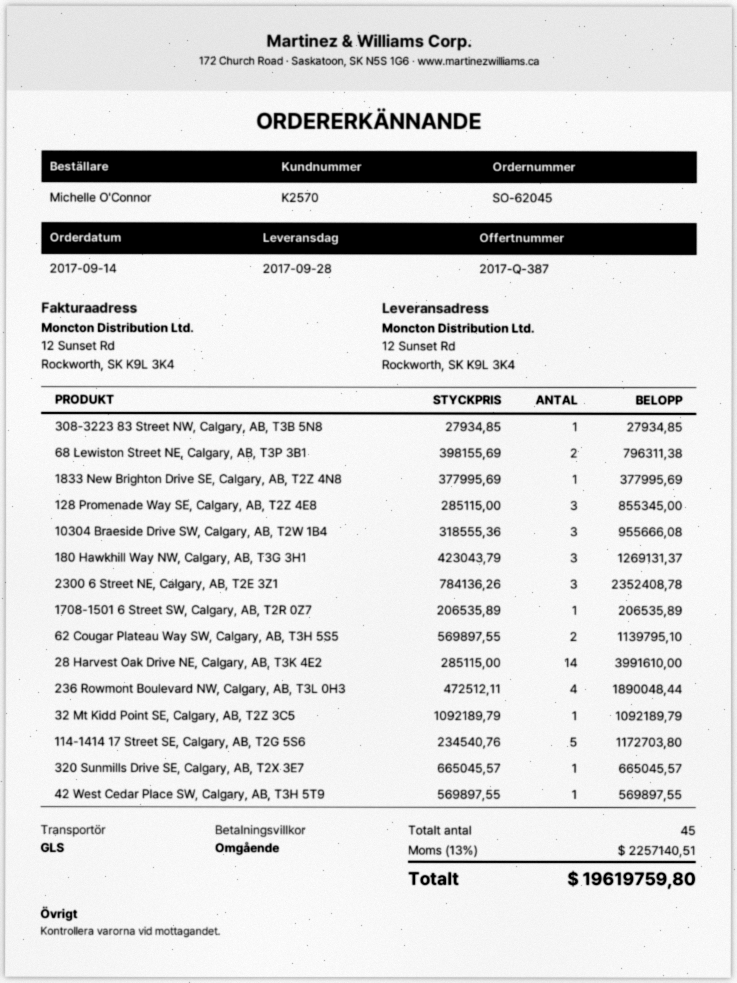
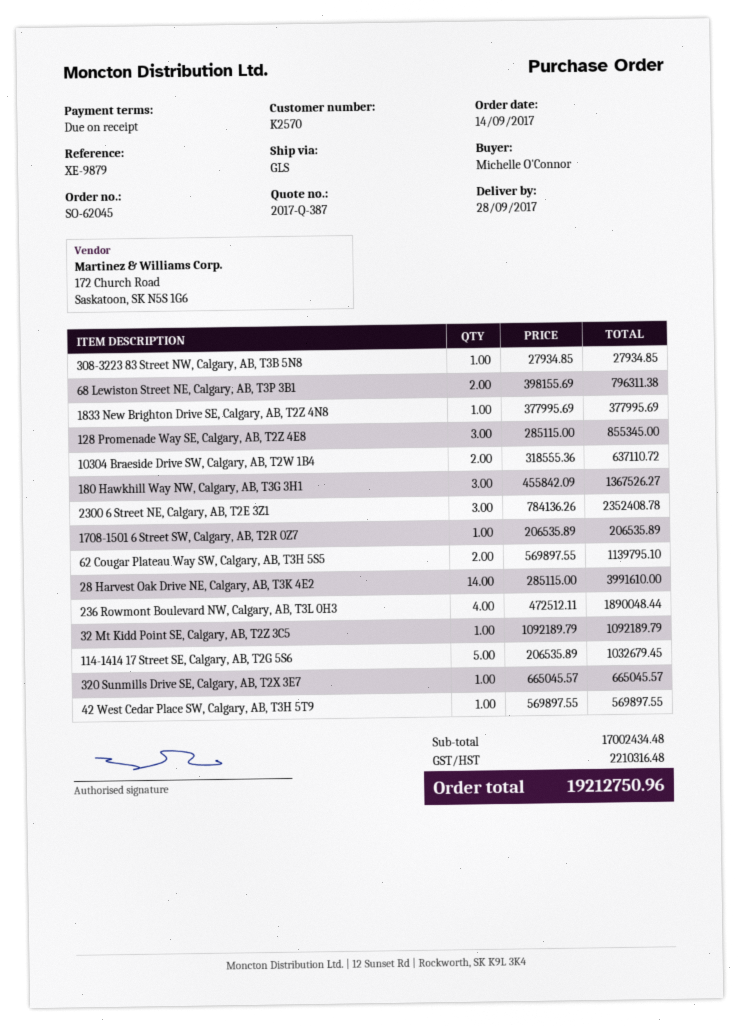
10304 Braeside Drive SW, Calgary, AB, T2W 1B4: 3 x 318555.36 = 955666.08 -> 2 x 318555.36 = 637110.72
180 Hawkhill Way NW, Calgary, AB, T3G 3H1: 3 x 423043.79 = 1269131.37 -> 3 x 455842.09 = 1367526.27
114-1414 17 Street SE, Calgary, AB, T2G 5S6: 5 x 234540.76 = 1172703.80 -> 5 x 206535.89 = 1032679.45
tax: 2257140.51 -> 2210316.48
total: 19619759.80 -> 19212750.96

